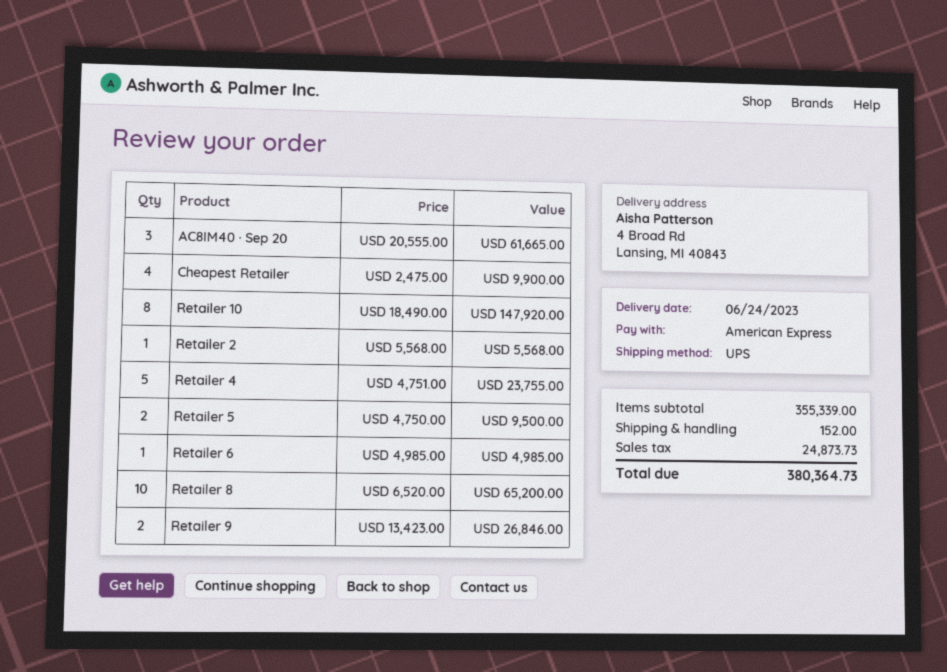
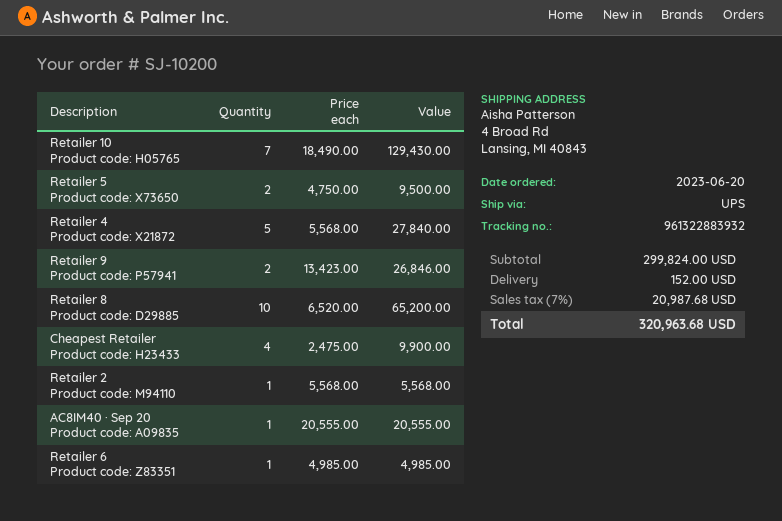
AC8IM40 · Sep 20: 3 x 20555.00 = 61665.00 -> 1 x 20555.00 = 20555.00
Retailer 10: 8 x 18490.00 = 147920.00 -> 7 x 18490.00 = 129430.00
Retailer 4: 5 x 4751.00 = 23755.00 -> 5 x 5568.00 = 27840.00
subtotal: 355339.00 -> 299824.00
tax: 24873.73 -> 20987.68
total: 380364.73 -> 320963.68

